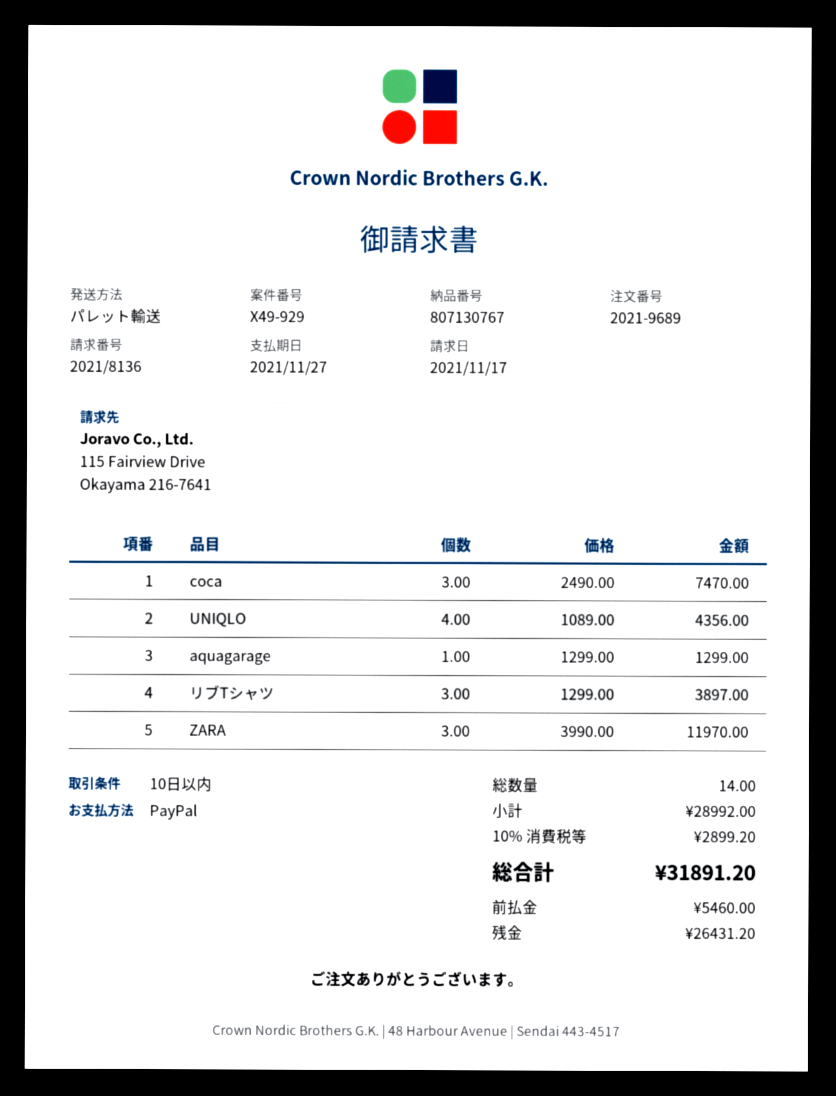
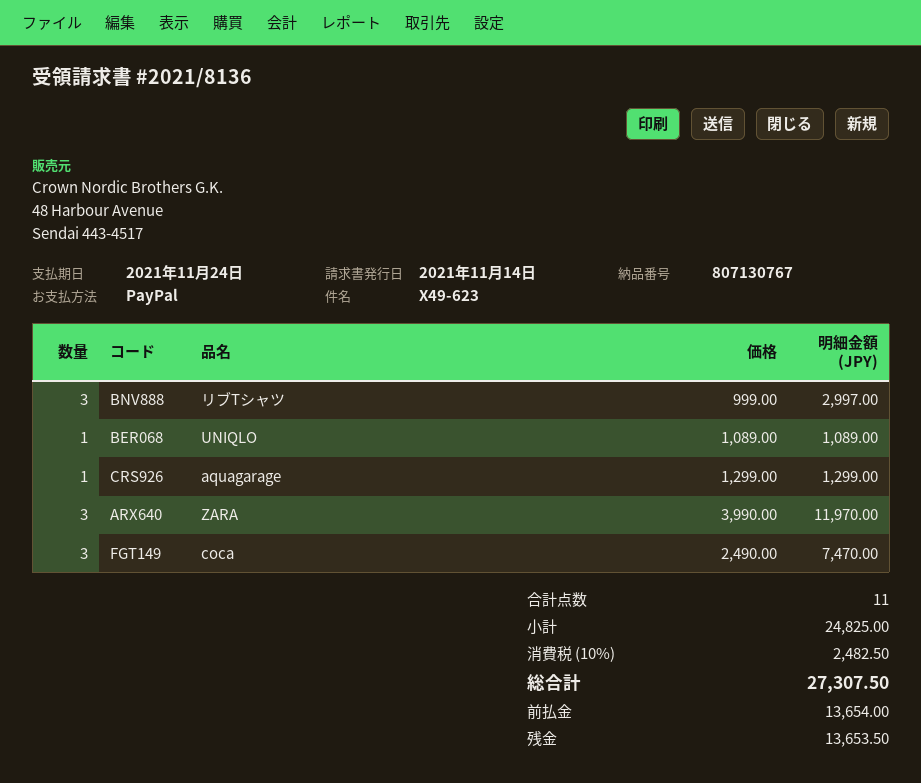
invoice date: 2021-11-17 -> 2021-11-14
due date: 2021-11-27 -> 2021-11-24
reference: X49-929 -> X49-623
UNIQLO: 4 x 1089.00 = 4356.00 -> 1 x 1089.00 = 1089.00
リブTシャツ: 3 x 1299.00 = 3897.00 -> 3 x 999.00 = 2997.00
total quantity: 14 -> 11
subtotal: 28992.00 -> 24825.00
tax: 10% = 2899.20 -> 10% = 2482.50
total: 31891.20 -> 27307.50
deposit: 5460.00 -> 13654.00
balance: 26431.20 -> 13653.50

